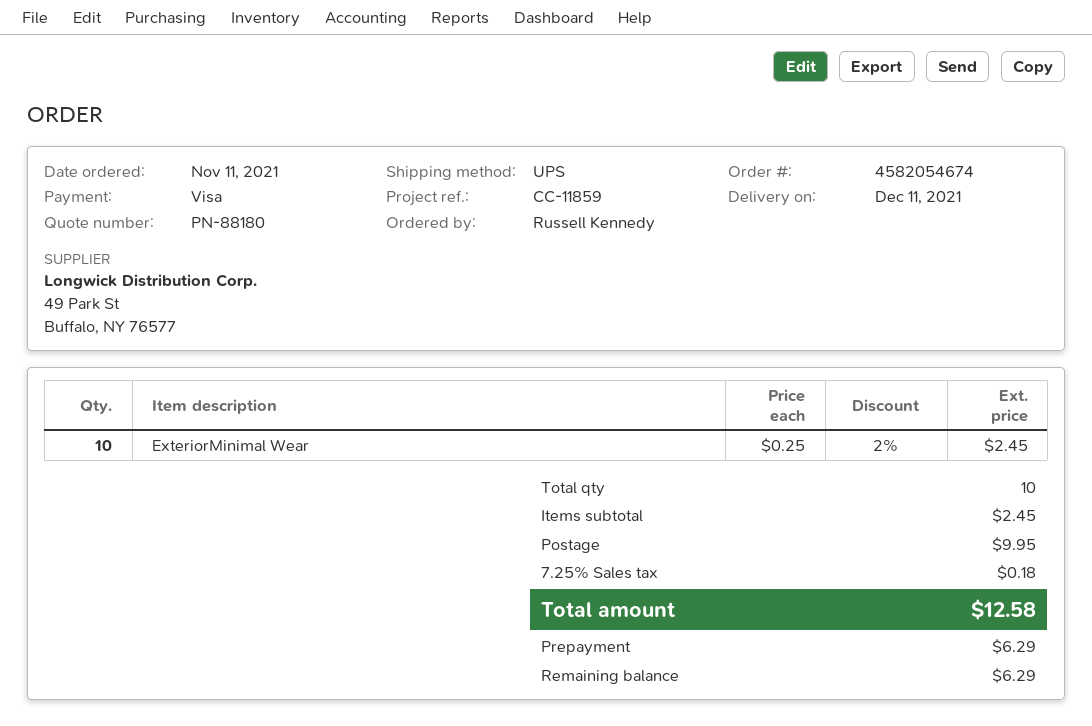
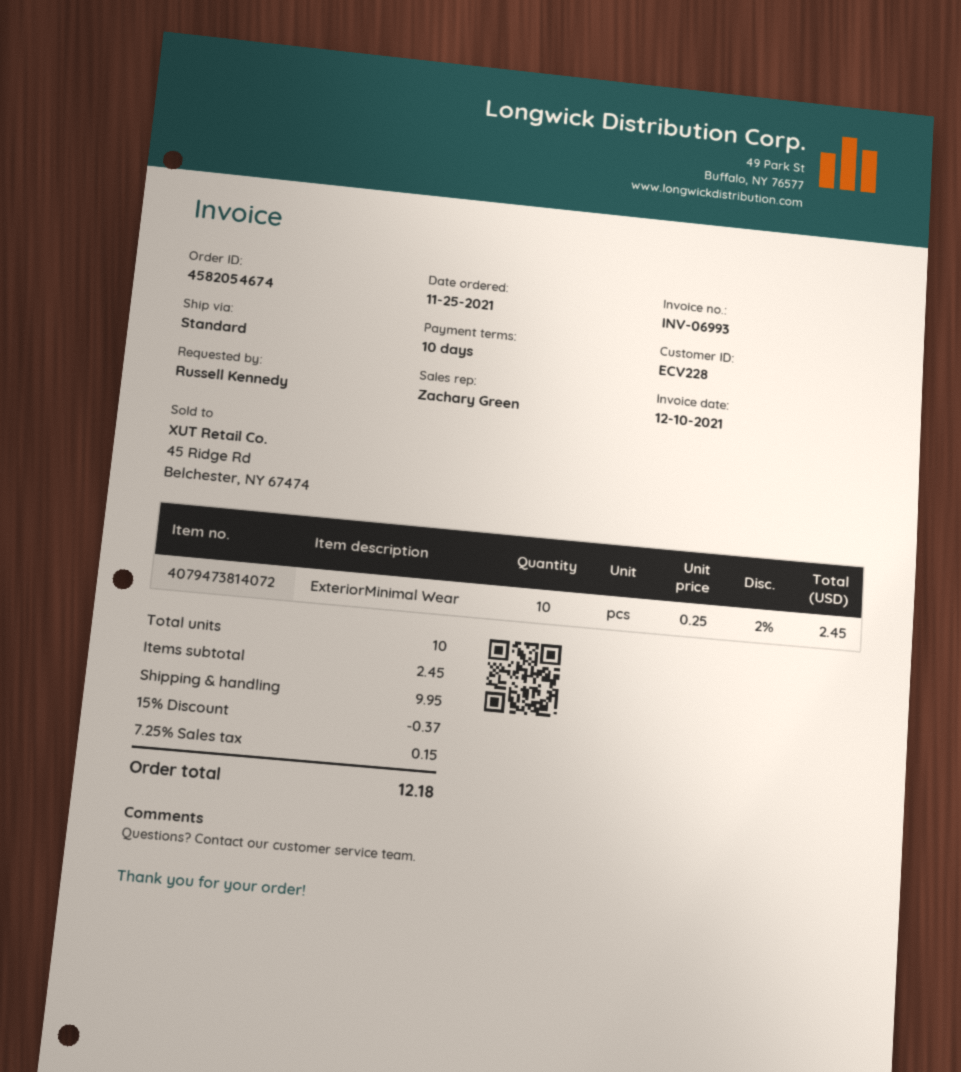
order date: 2021-11-11 -> 2021-11-25
shipping method: UPS -> standard
discount: none -> 15% = 0.37
tax: 7.25% = 0.18 -> 7.25% = 0.15
total: 12.58 -> 12.18

